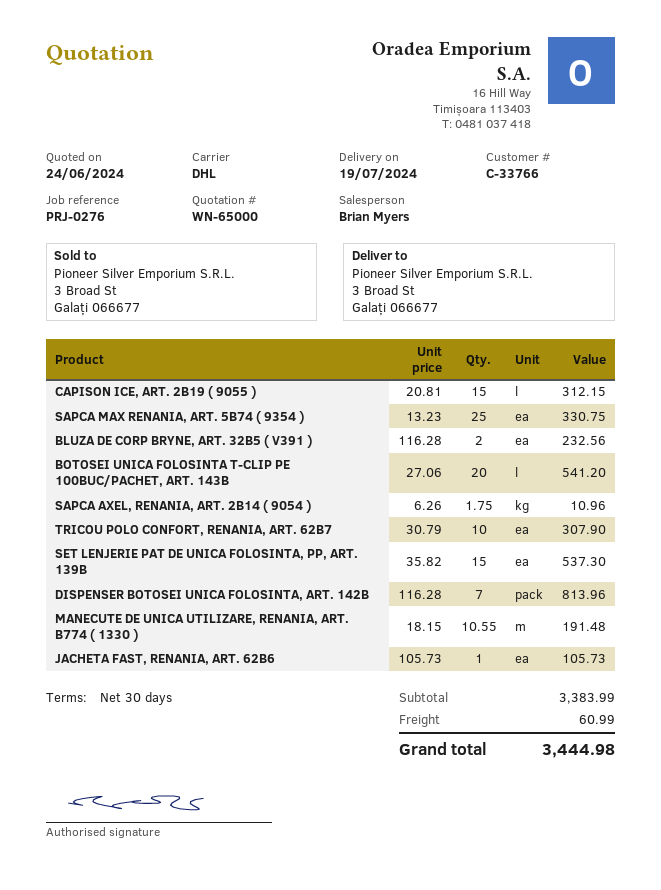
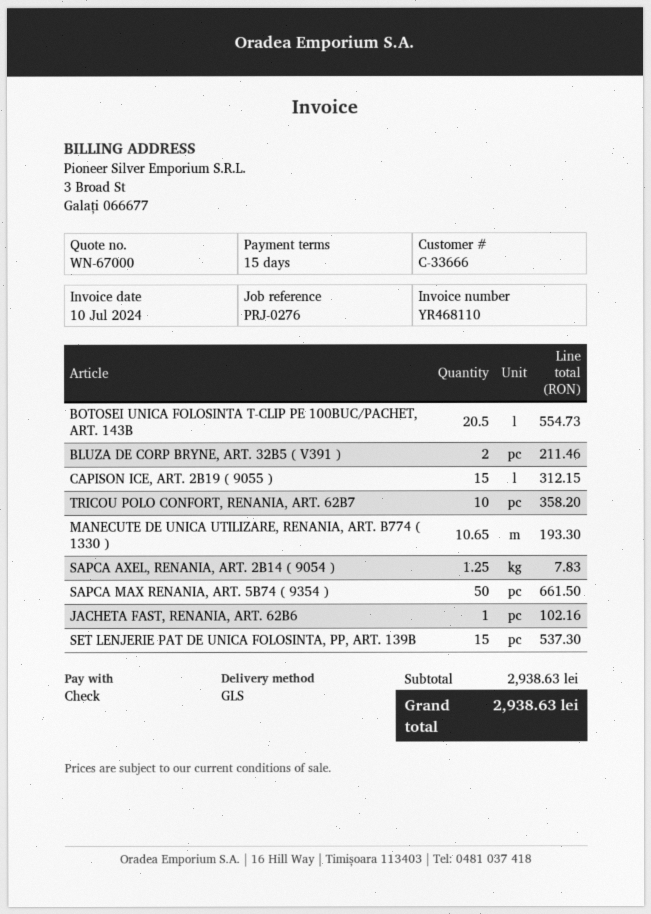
quote number: WN-65000 -> WN-67000
payment terms: 30 days -> 15 days
customer number: C-33766 -> C-33666
shipping method: DHL -> GLS
SAPCA MAX RENANIA, ART. 5B74 ( 9354 ): 25 for 330.75 -> 50 for 661.50
BLUZA DE CORP BRYNE, ART. 32B5 ( V391 ): 2 for 232.56 -> 2 for 211.46
BOTOSEI UNICA FOLOSINTA T-CLIP PE 100BUC/PACHET, ART. 143B: 20 for 541.20 -> 20.5 for 554.73
SAPCA AXEL, RENANIA, ART. 2B14 ( 9054 ): 1.75 for 10.96 -> 1.25 for 7.83
TRICOU POLO CONFORT, RENANIA, ART. 62B7: 10 for 307.90 -> 10 for 358.20
DISPENSER BOTOSEI UNICA FOLOSINTA, ART. 142B: 7 for 813.96 -> none
MANECUTE DE UNICA UTILIZARE, RENANIA, ART. B774 ( 1330 ): 10.55 for 191.48 -> 10.65 for 193.30
JACHETA FAST, RENANIA, ART. 62B6: 1 for 105.73 -> 1 for 102.16
subtotal: 3383.99 -> 2938.63
shipping: 60.99 -> none
total: 3444.98 -> 2938.63

